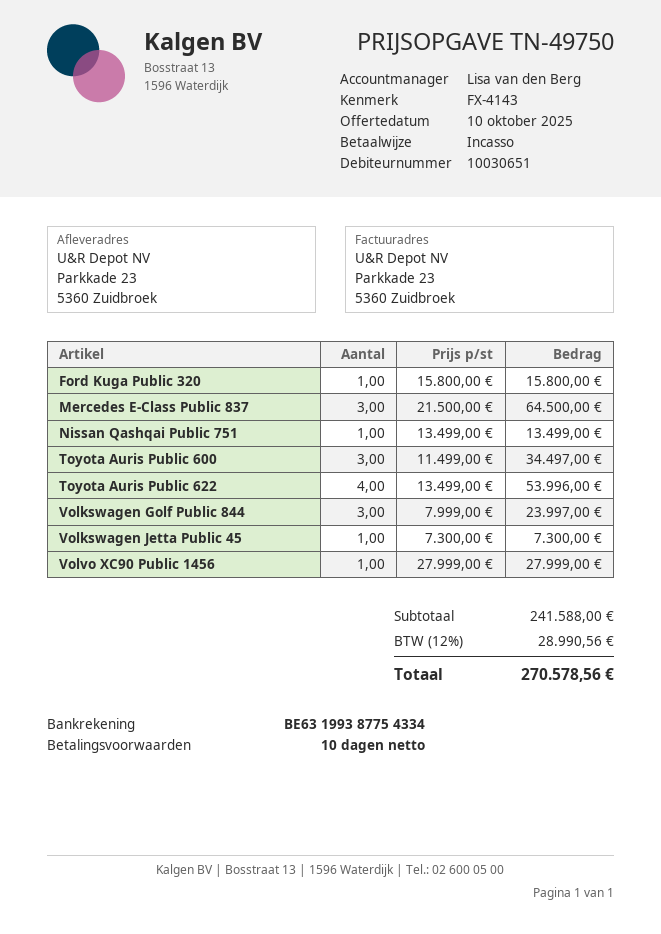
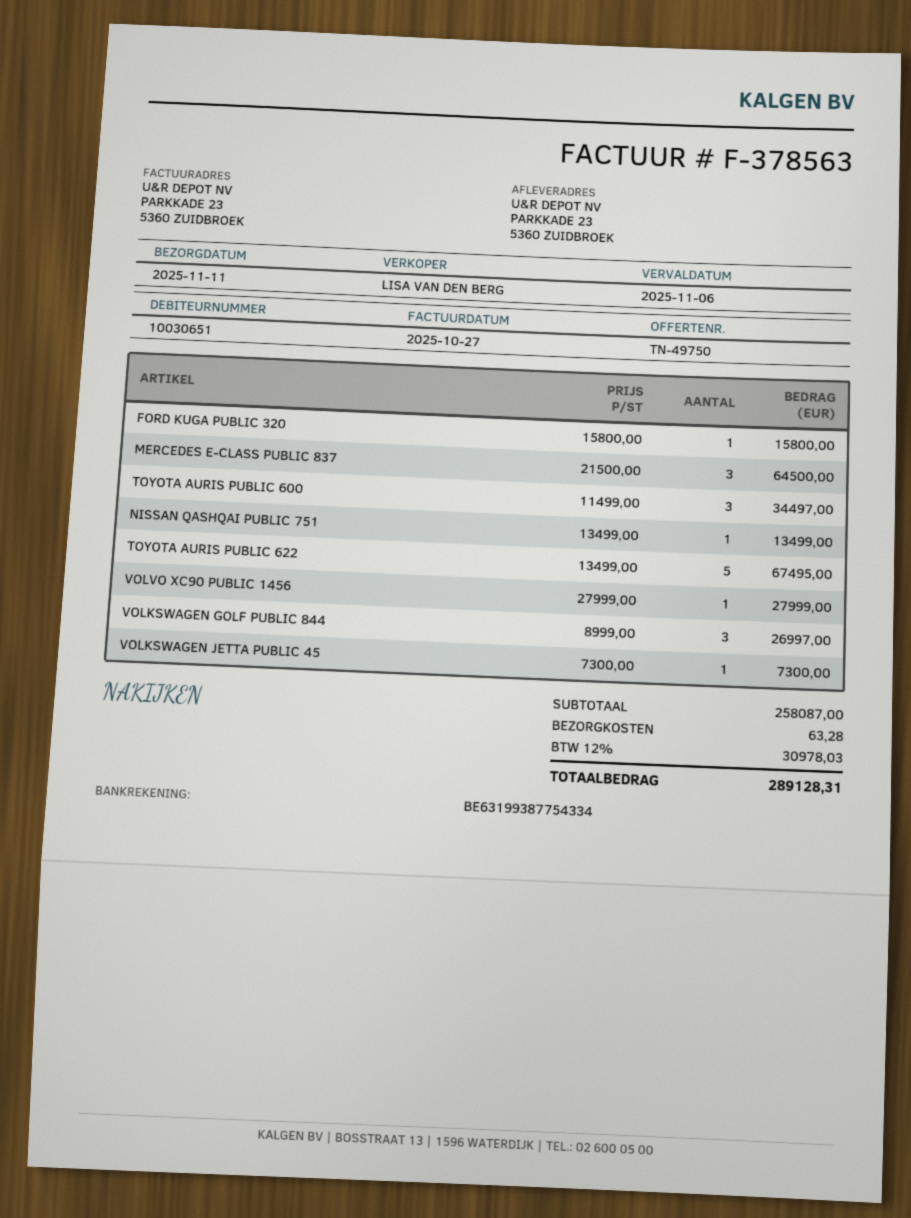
Toyota Auris Public 622: 4 x 13499.00 = 53996.00 -> 5 x 13499.00 = 67495.00
Volkswagen Golf Public 844: 3 x 7999.00 = 23997.00 -> 3 x 8999.00 = 26997.00
subtotal: 241588.00 -> 258087.00
shipping: none -> 63.28
tax: 12% = 28990.56 -> 12% = 30978.03
total: 270578.56 -> 289128.31

